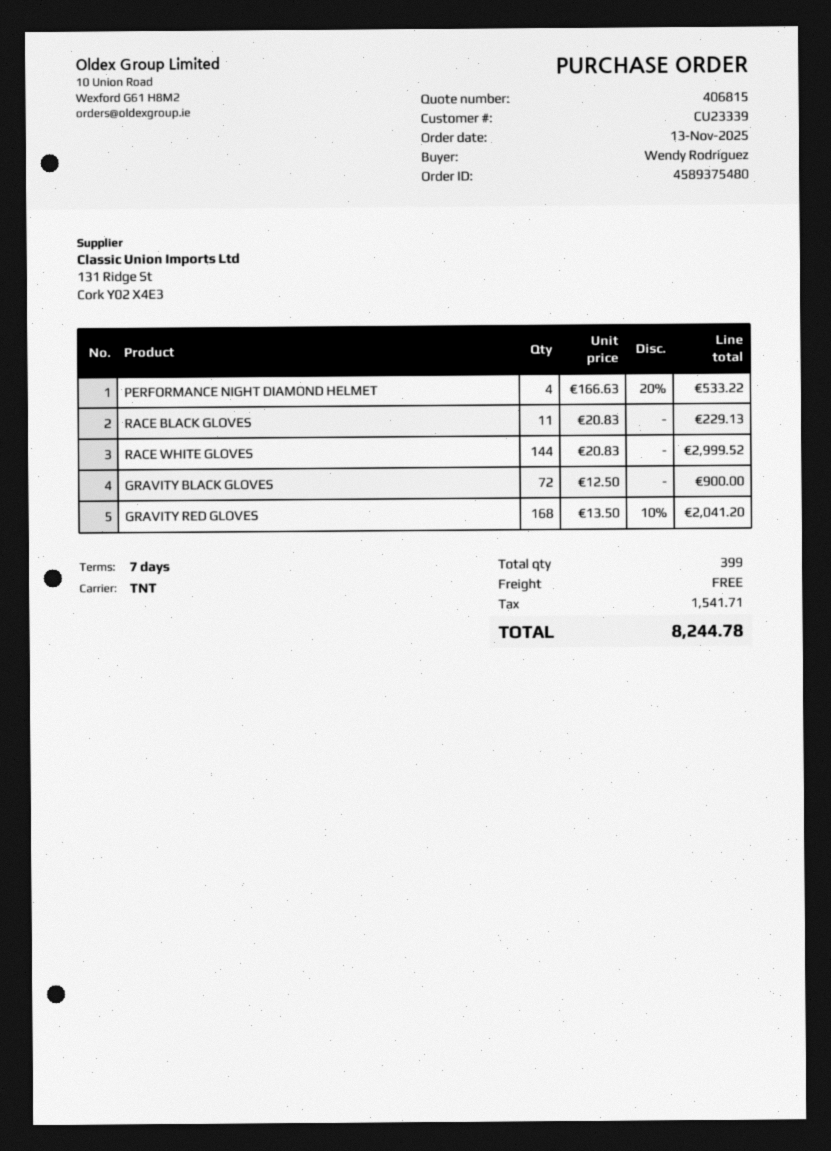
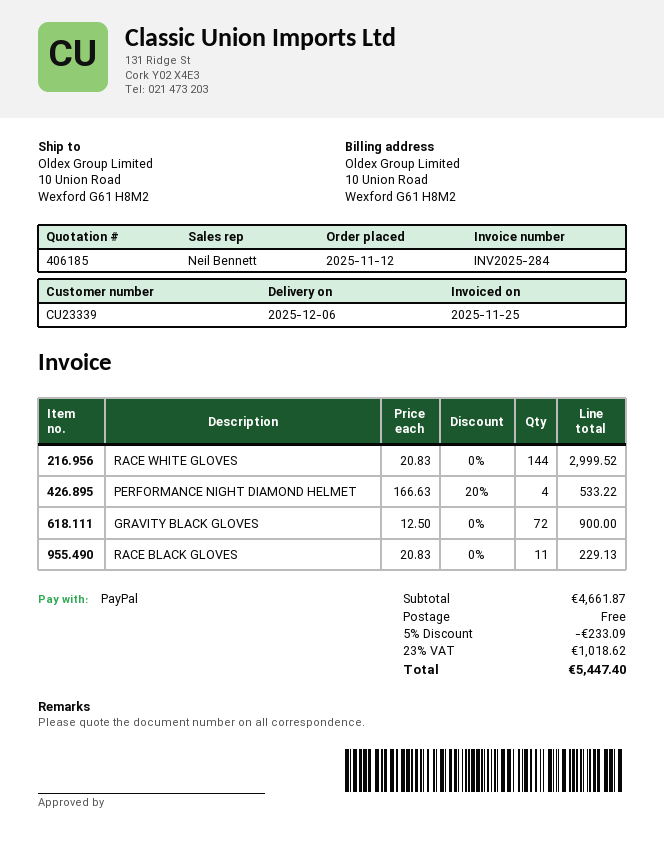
quote number: 406815 -> 406185
order date: 2025-11-13 -> 2025-11-12
GRAVITY RED GLOVES: 168 x 13.50 - 10% = 2041.20 -> none
discount: none -> 5% = 233.09
tax: 1541.71 -> 1018.62
total: 8244.78 -> 5447.40

